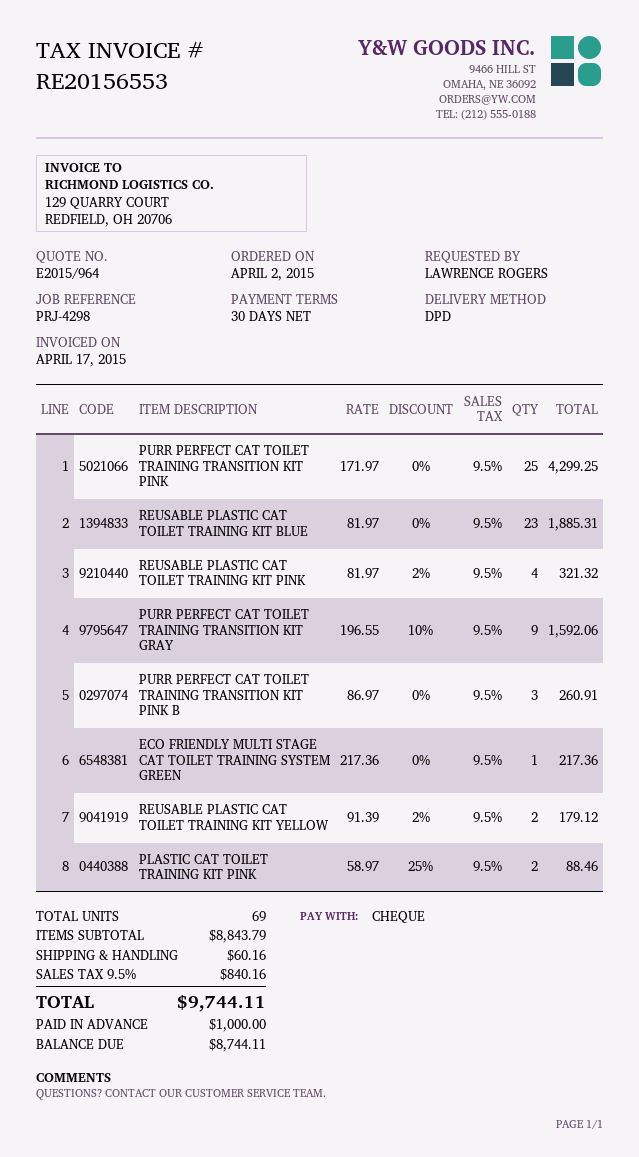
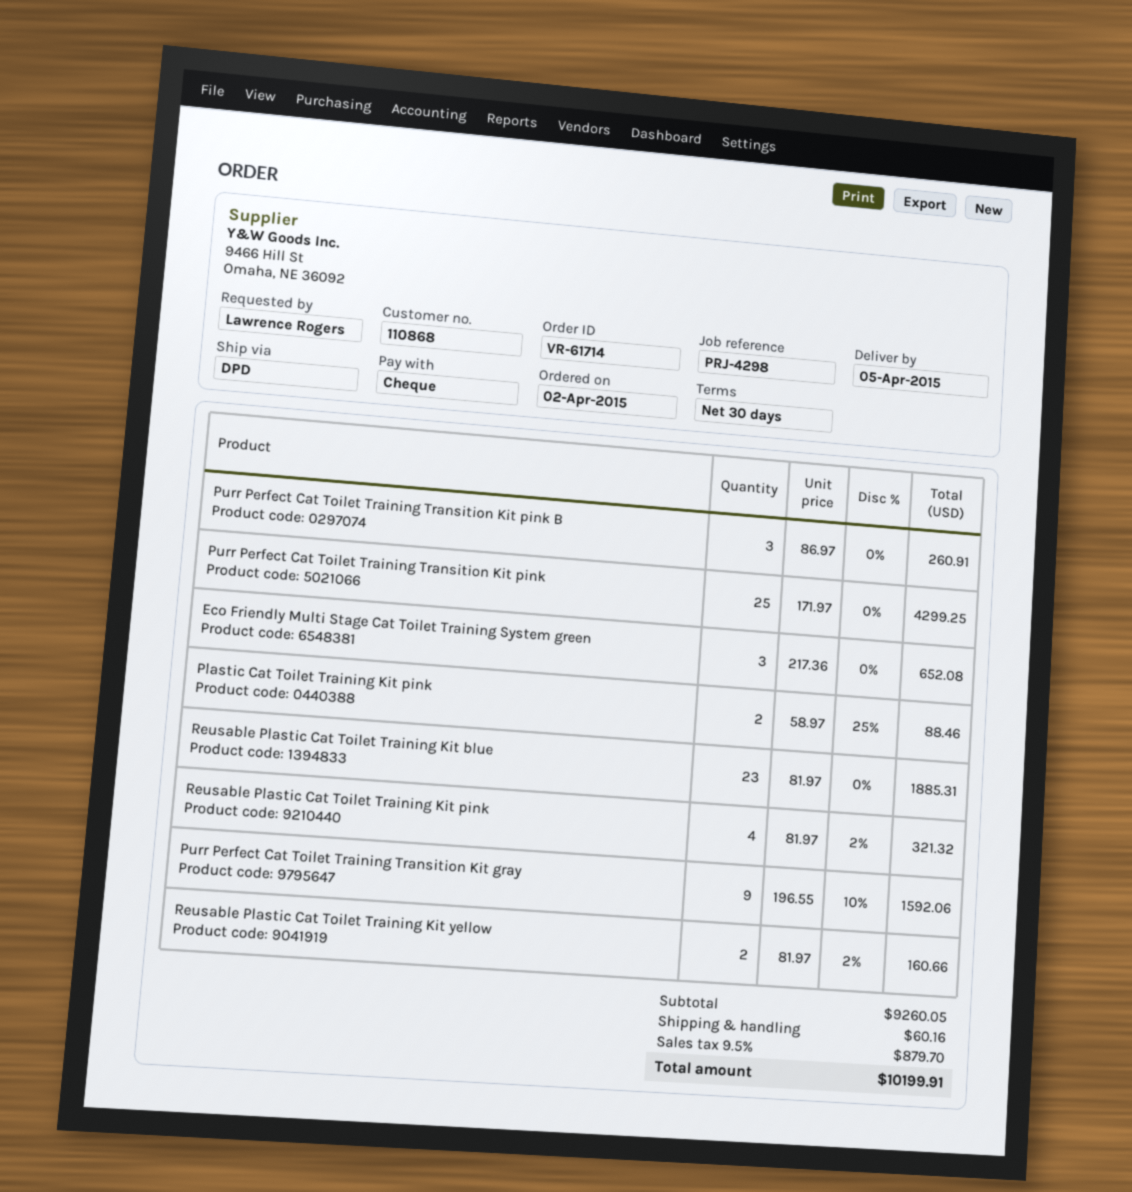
ECO FRIENDLY MULTI STAGE CAT TOILET TRAINING SYSTEM GREEN: 1 x 217.36 = 217.36 -> 3 x 217.36 = 652.08
REUSABLE PLASTIC CAT TOILET TRAINING KIT YELLOW: 2 x 91.39 - 2% = 179.12 -> 2 x 81.97 - 2% = 160.66
subtotal: 8843.79 -> 9260.05
tax: 9.5% = 840.16 -> 9.5% = 879.70
total: 9744.11 -> 10199.91

